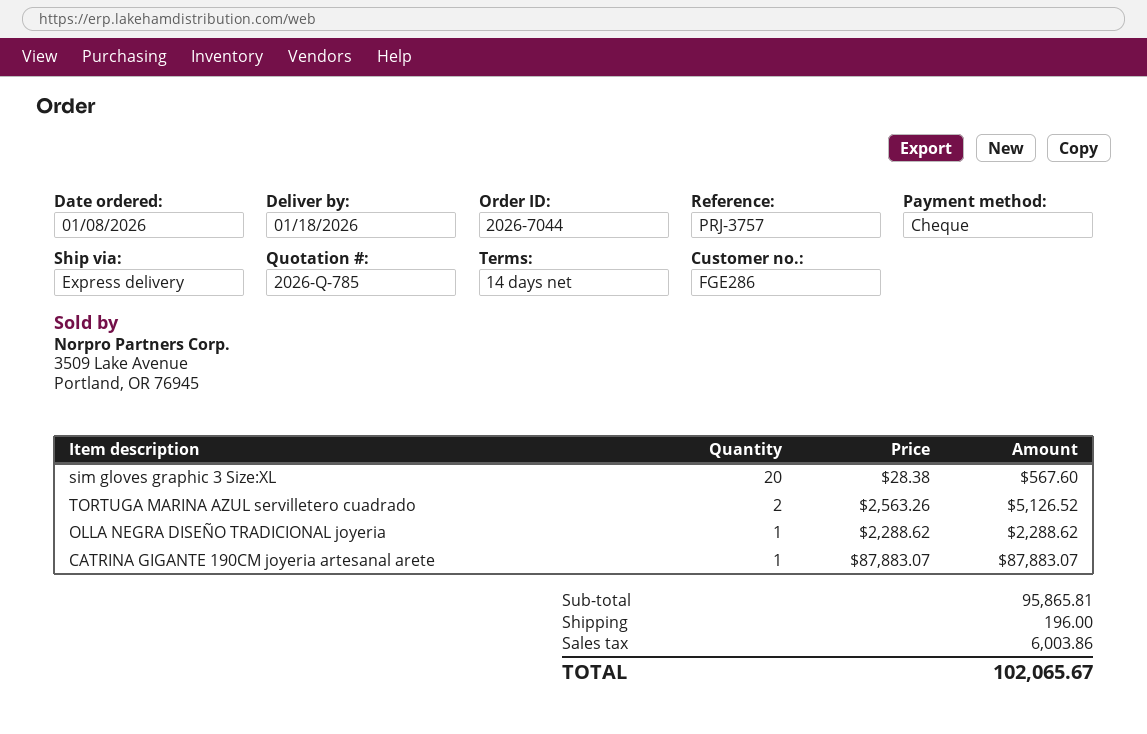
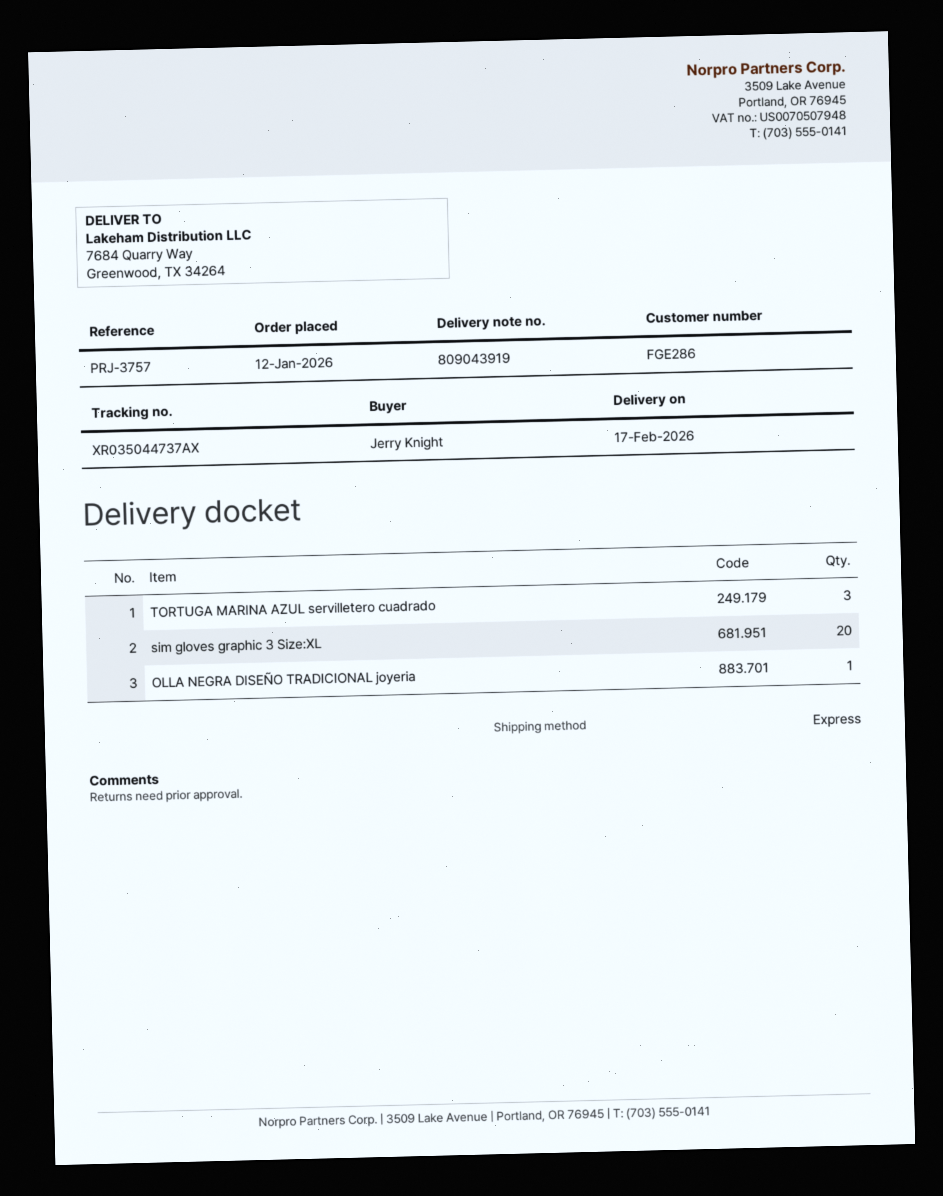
order date: 2026-01-08 -> 2026-01-12
delivery date: 2026-01-18 -> 2026-02-17
TORTUGA MARINA AZUL servilletero cuadrado: 2 -> 3
CATRINA GIGANTE 190CM joyeria artesanal arete: 1 -> none

